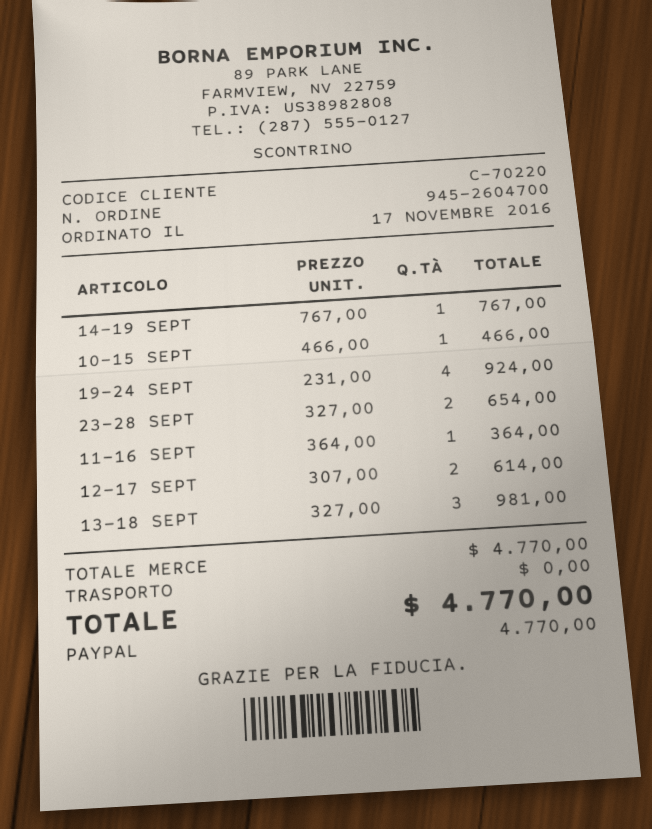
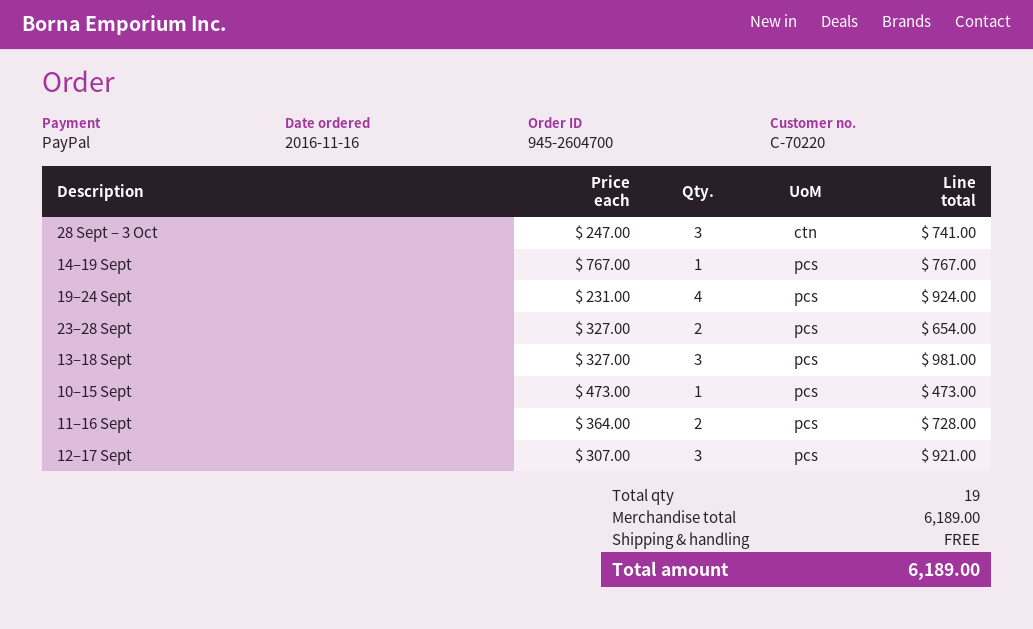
order date: 2016-11-17 -> 2016-11-16
10–15 SEPT: 1 x 466.00 = 466.00 -> 1 x 473.00 = 473.00
11–16 SEPT: 1 x 364.00 = 364.00 -> 2 x 364.00 = 728.00
12–17 SEPT: 2 x 307.00 = 614.00 -> 3 x 307.00 = 921.00
28 Sept – 3 Oct: none -> 3 x 247.00 = 741.00
subtotal: 4770.00 -> 6189.00
total: 4770.00 -> 6189.00

